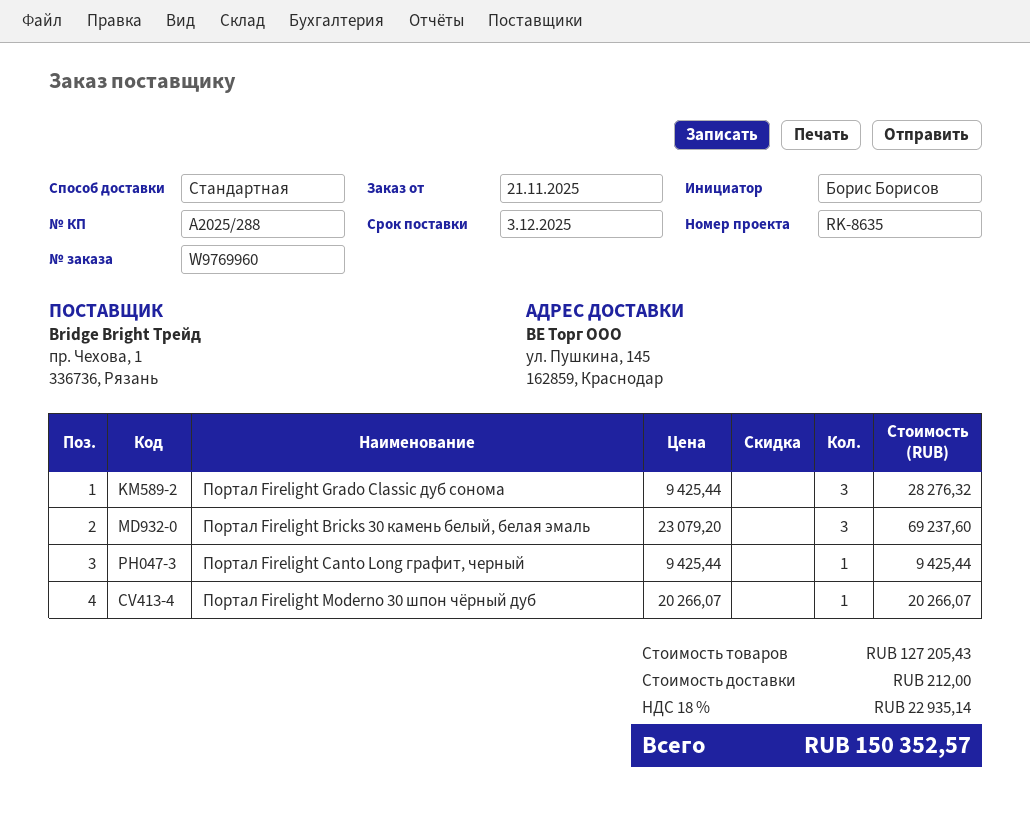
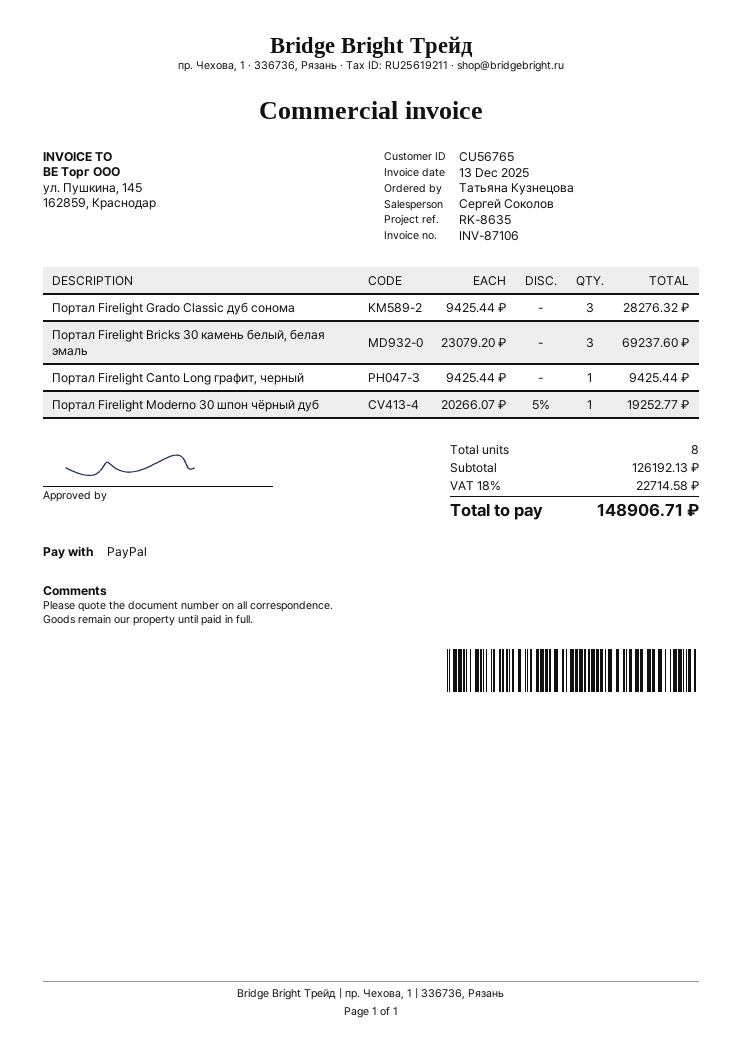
ordered by: Борис Борисов -> Татьяна Кузнецова
Портал Firelight Moderno 30 шпон чёрный дуб: 1 x 20266.07 = 20266.07 -> 1 x 20266.07 - 5% = 19252.77
subtotal: 127205.43 -> 126192.13
shipping: 212.00 -> none
tax: 18% = 22935.14 -> 18% = 22714.58
total: 150352.57 -> 148906.71

